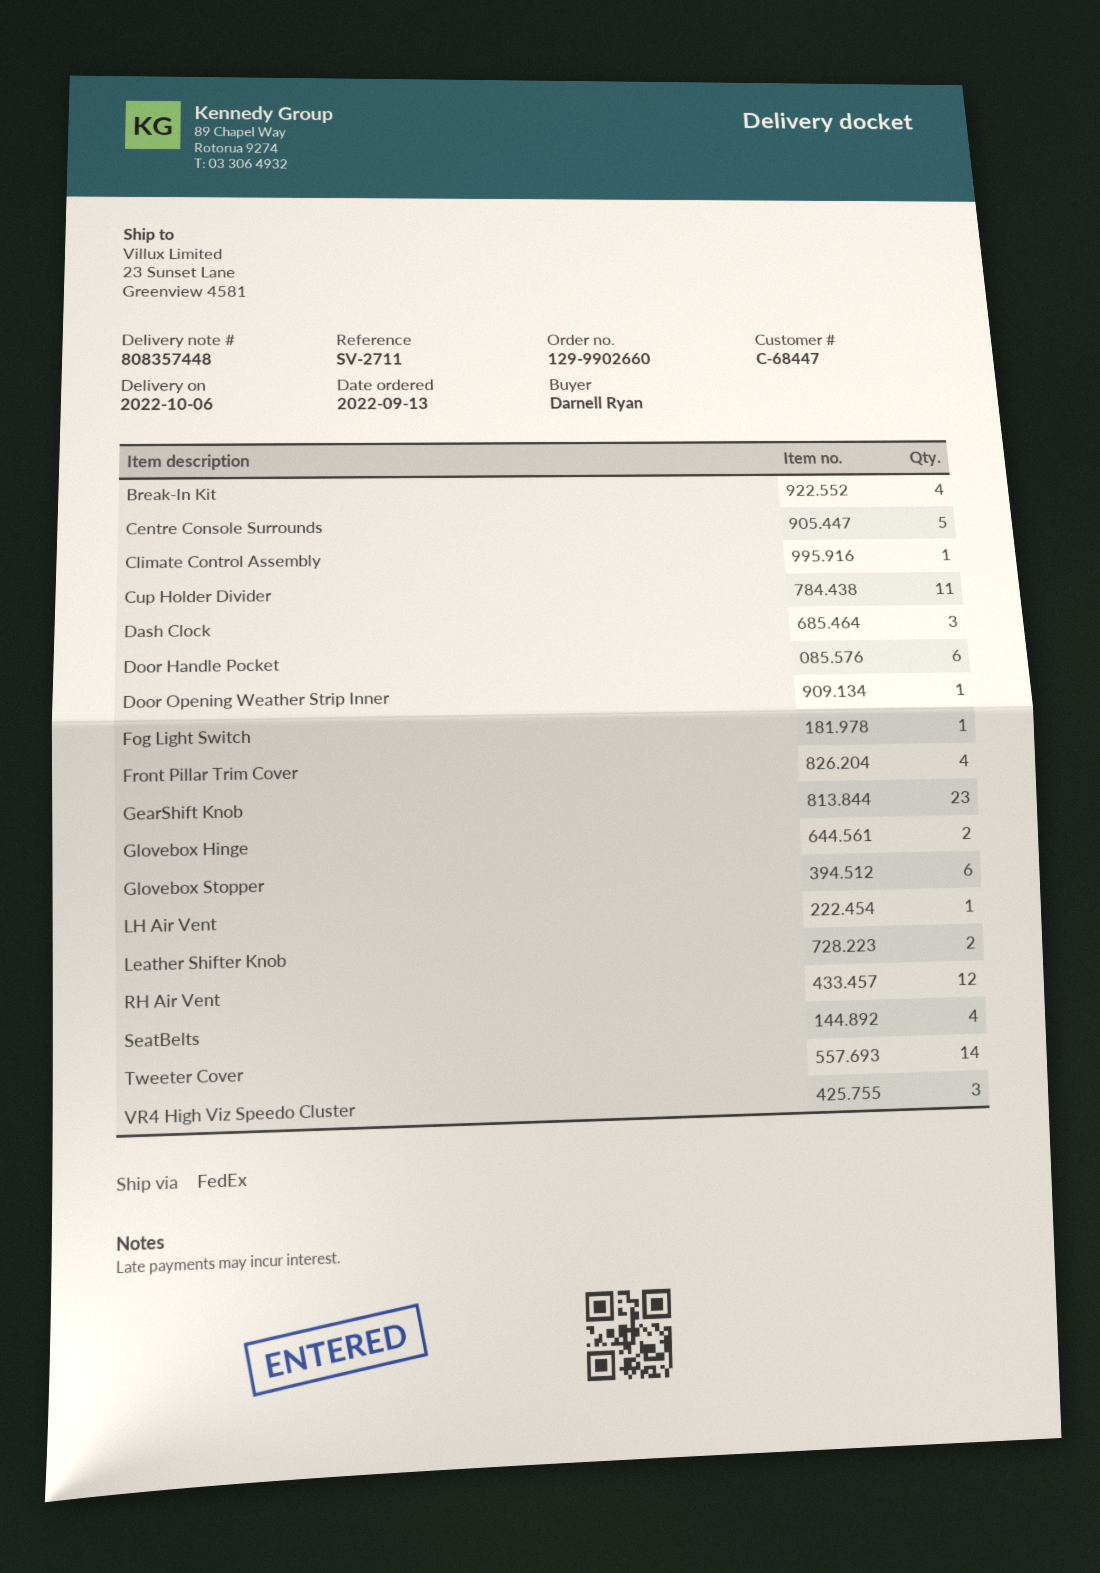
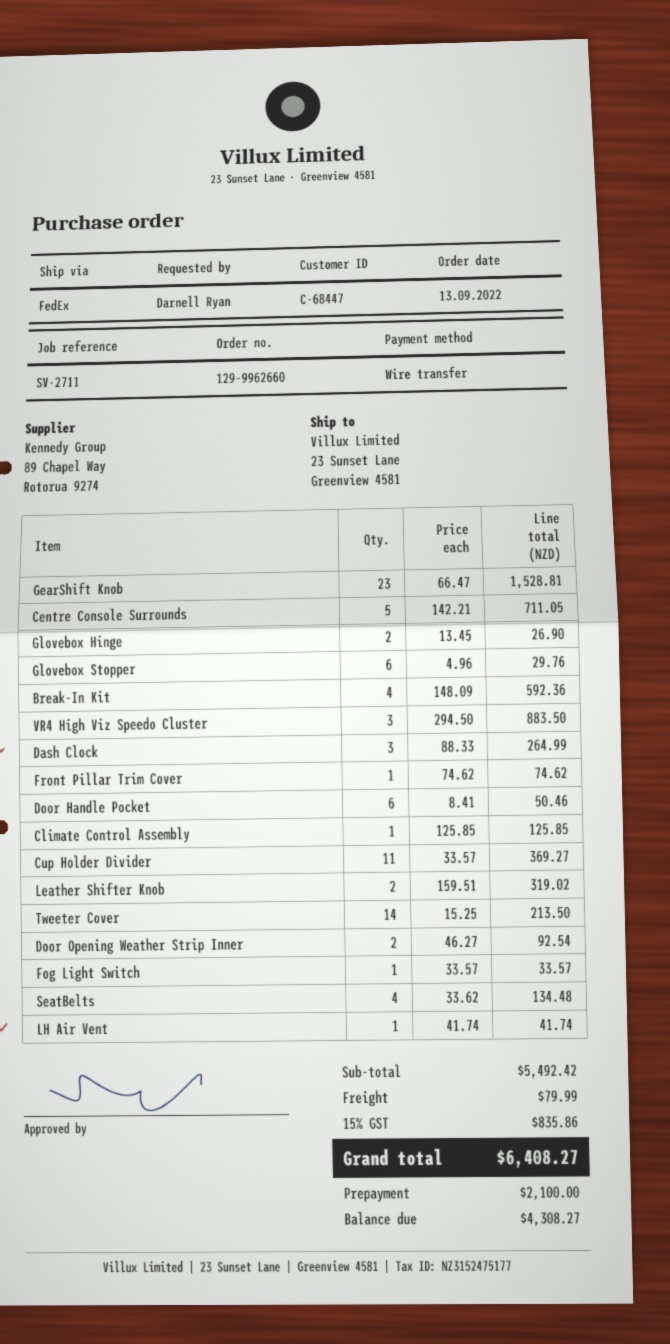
order number: 129-9902660 -> 129-9962660
Door Opening Weather Strip Inner: 1 -> 2
Front Pillar Trim Cover: 4 -> 1
RH Air Vent: 12 -> none

